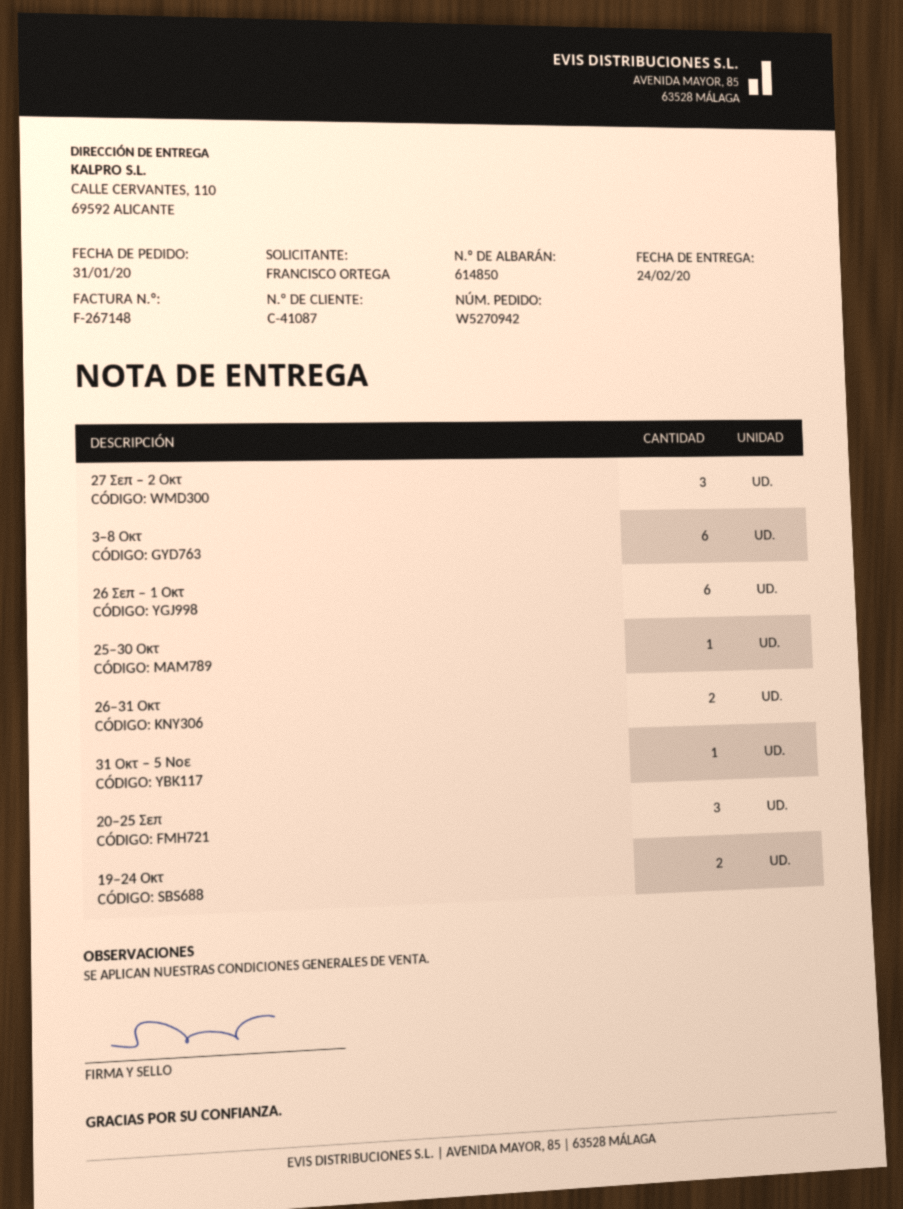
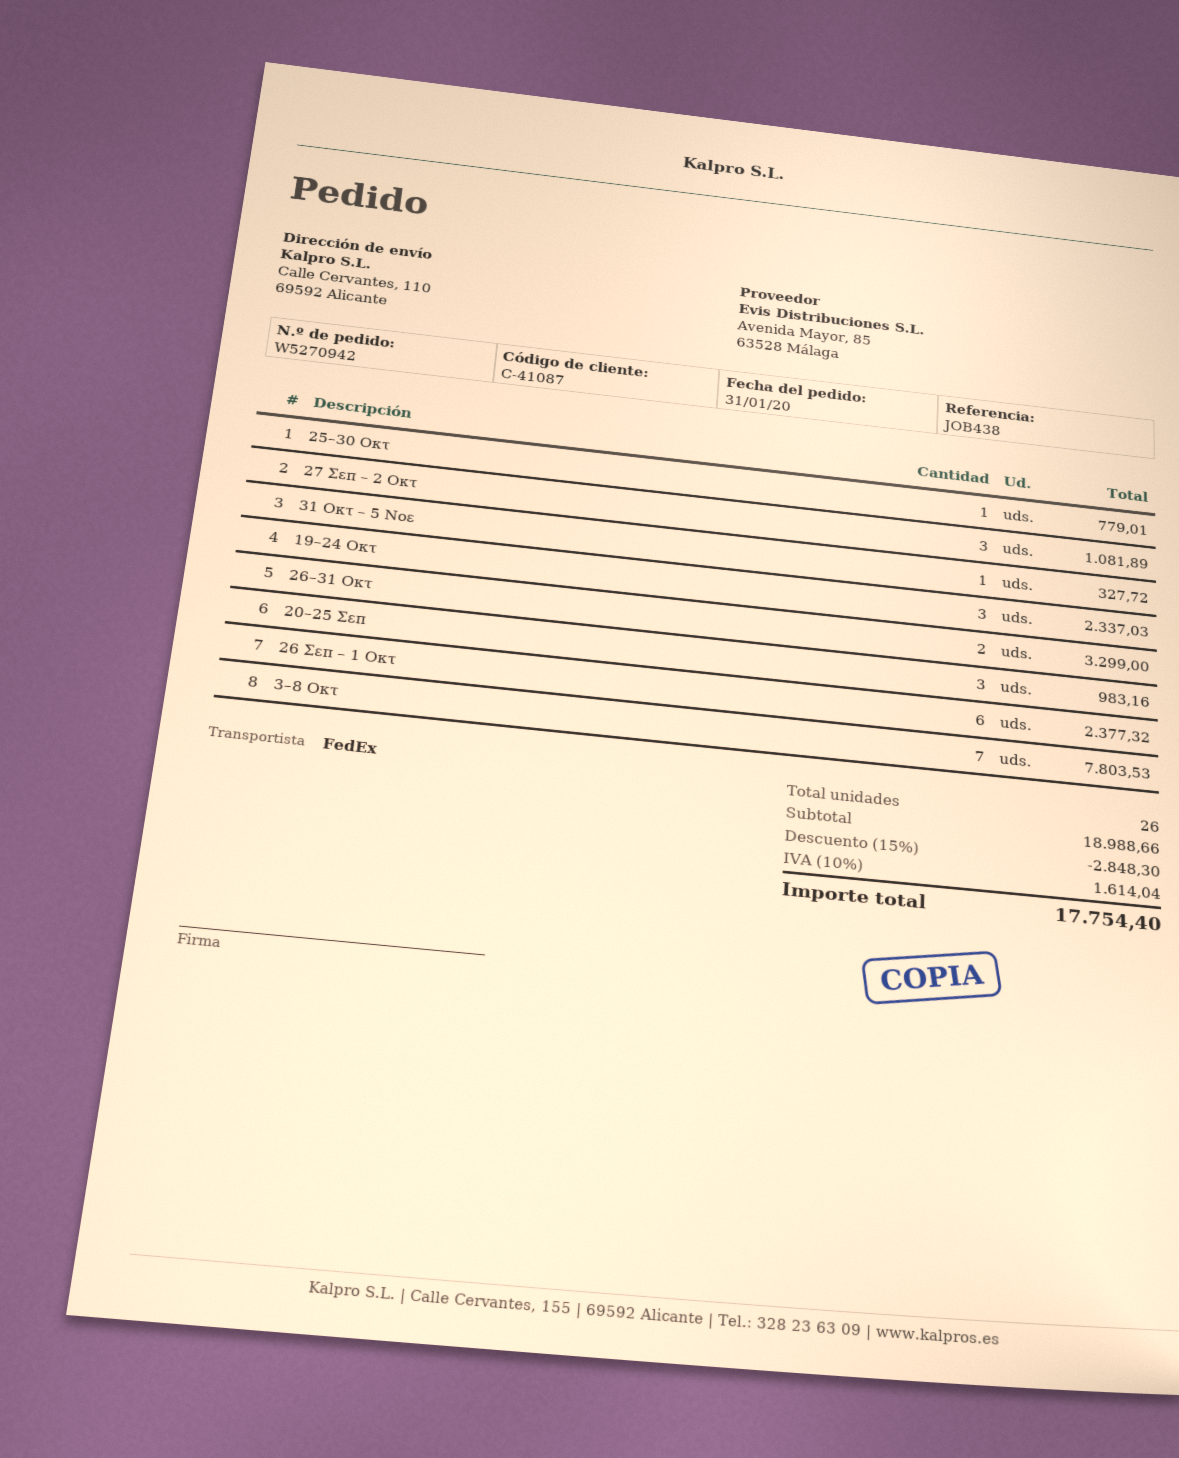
3–8 Οκτ: 6 -> 7
19–24 Οκτ: 2 -> 3

